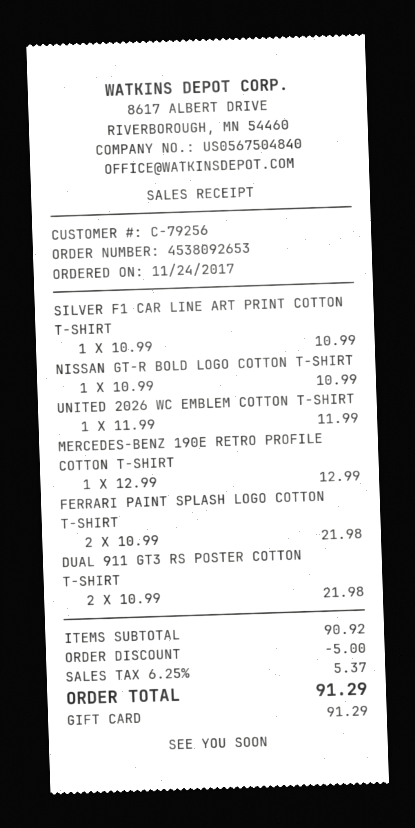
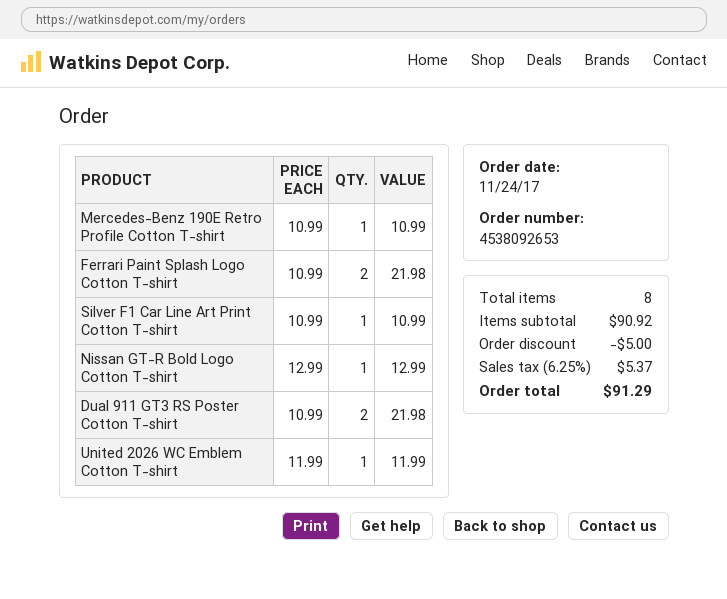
NISSAN GT-R BOLD LOGO COTTON T-SHIRT: 1 x 10.99 = 10.99 -> 1 x 12.99 = 12.99
MERCEDES-BENZ 190E RETRO PROFILE COTTON T-SHIRT: 1 x 12.99 = 12.99 -> 1 x 10.99 = 10.99

